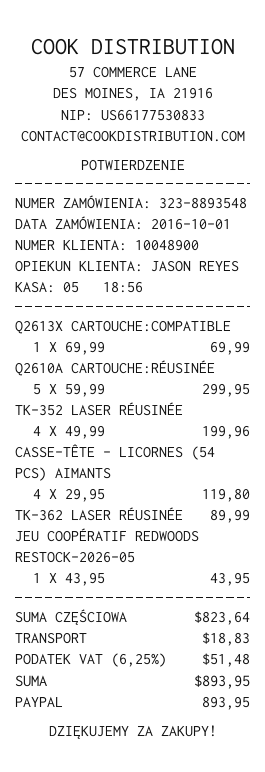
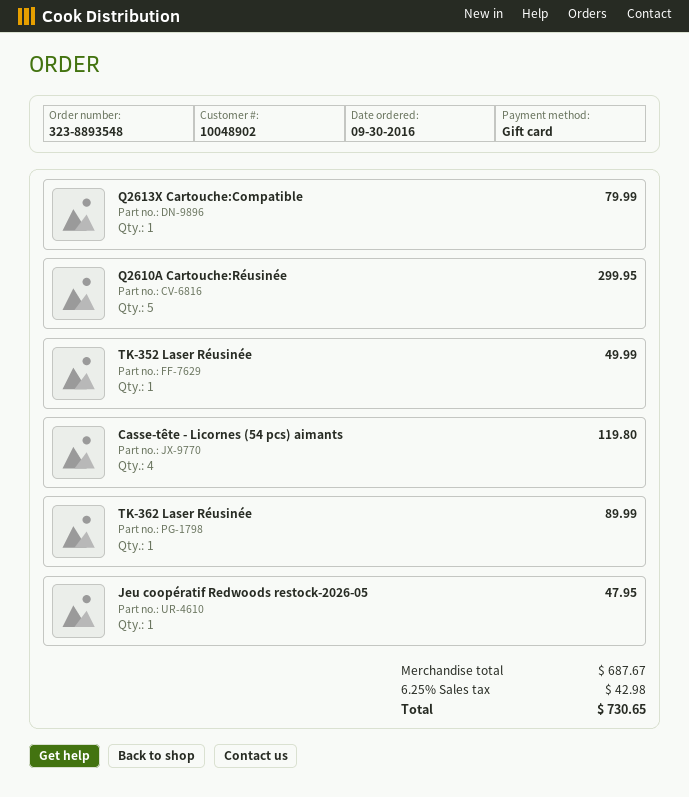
order date: 2016-10-01 -> 2016-09-30
customer number: 10048900 -> 10048902
payment method: PayPal -> gift card
Q2613X CARTOUCHE:COMPATIBLE: 1 for 69.99 -> 1 for 79.99
TK-352 LASER RÉUSINÉE: 4 for 199.96 -> 1 for 49.99
JEU COOPÉRATIF REDWOODS RESTOCK-2026-05: 1 for 43.95 -> 1 for 47.95
subtotal: 823.64 -> 687.67
shipping: 18.83 -> none
tax: 6.25% = 51.48 -> 6.25% = 42.98
total: 893.95 -> 730.65

